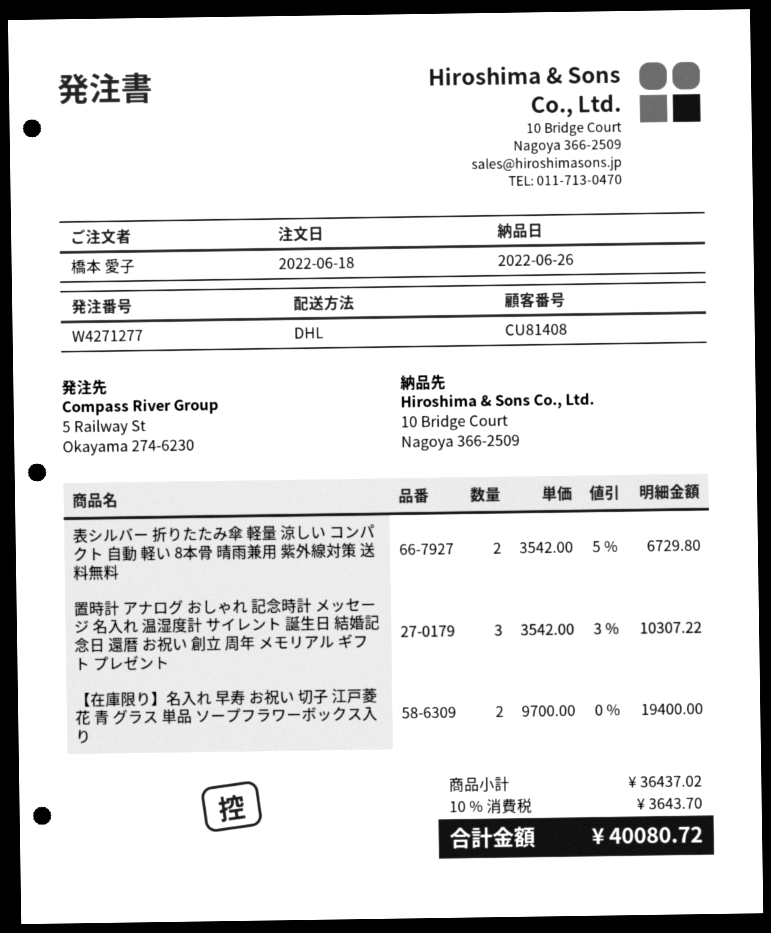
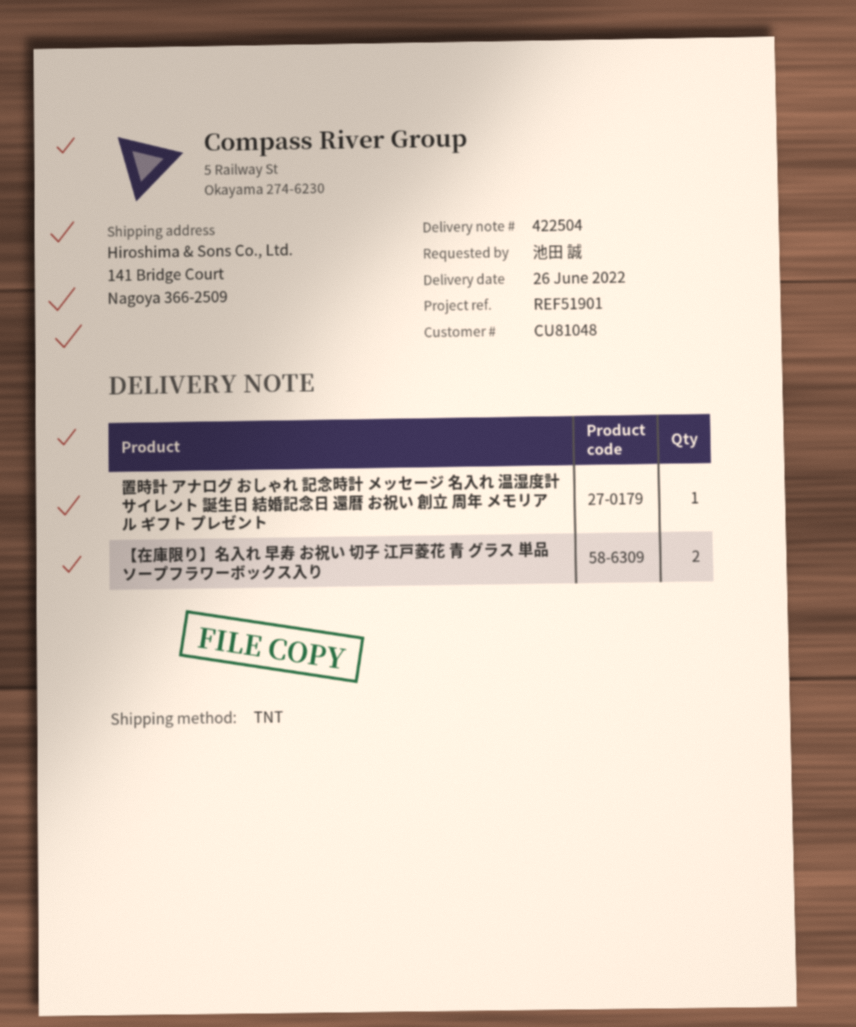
customer number: CU81408 -> CU81048
ordered by: 橋本 愛子 -> 池田 誠
shipping method: DHL -> TNT
ship to: 10 Bridge Court, Nagoya 366-2509 -> 141 Bridge Court, Nagoya 366-2509
表シルバー 折りたたみ傘 軽量 涼しい コンパクト 自動 軽い 8本骨 晴雨兼用 紫外線対策 送料無料: 2 -> none
置時計 アナログ おしゃれ 記念時計 メッセージ 名入れ 温湿度計 サイレント 誕生日 結婚記念日 還暦 お祝い 創立 周年 メモリアル ギフト プレゼント: 3 -> 1

